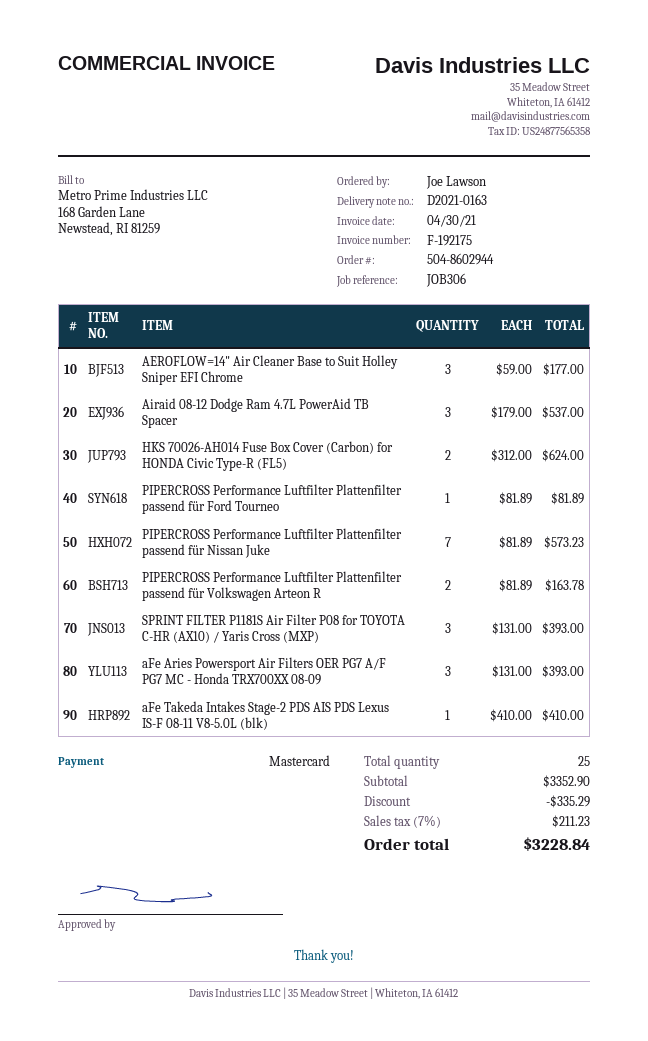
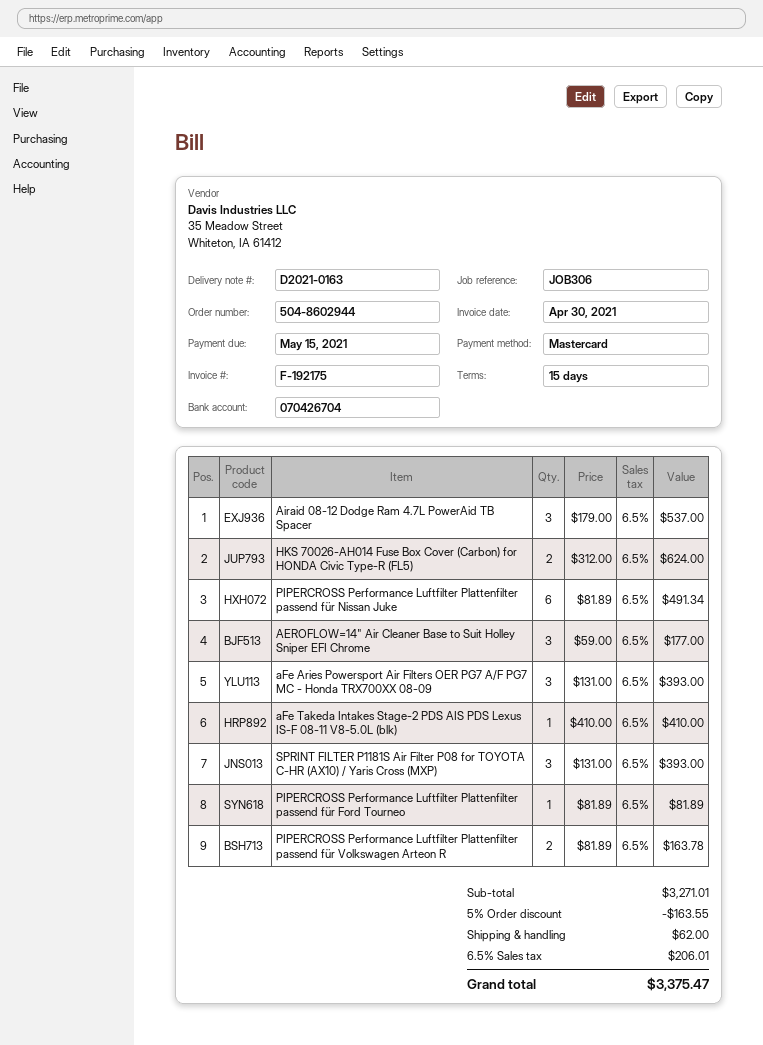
PIPERCROSS Performance Luftfilter Plattenfilter passend für Nissan Juke: 7 x 81.89 = 573.23 -> 6 x 81.89 = 491.34
subtotal: 3352.90 -> 3271.01
discount: 335.29 -> 163.55
shipping: none -> 62.00
tax: 7% = 211.23 -> 6.5% = 206.01
total: 3228.84 -> 3375.47

